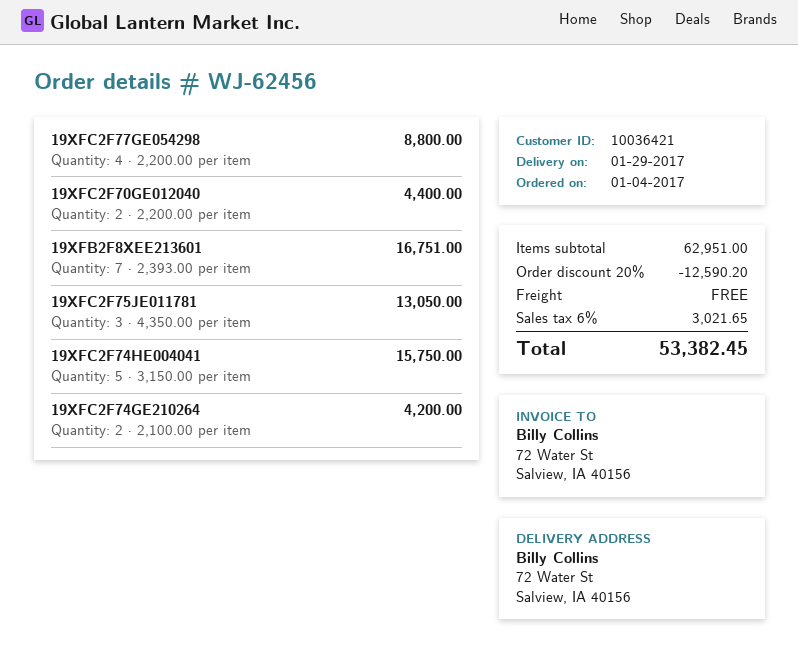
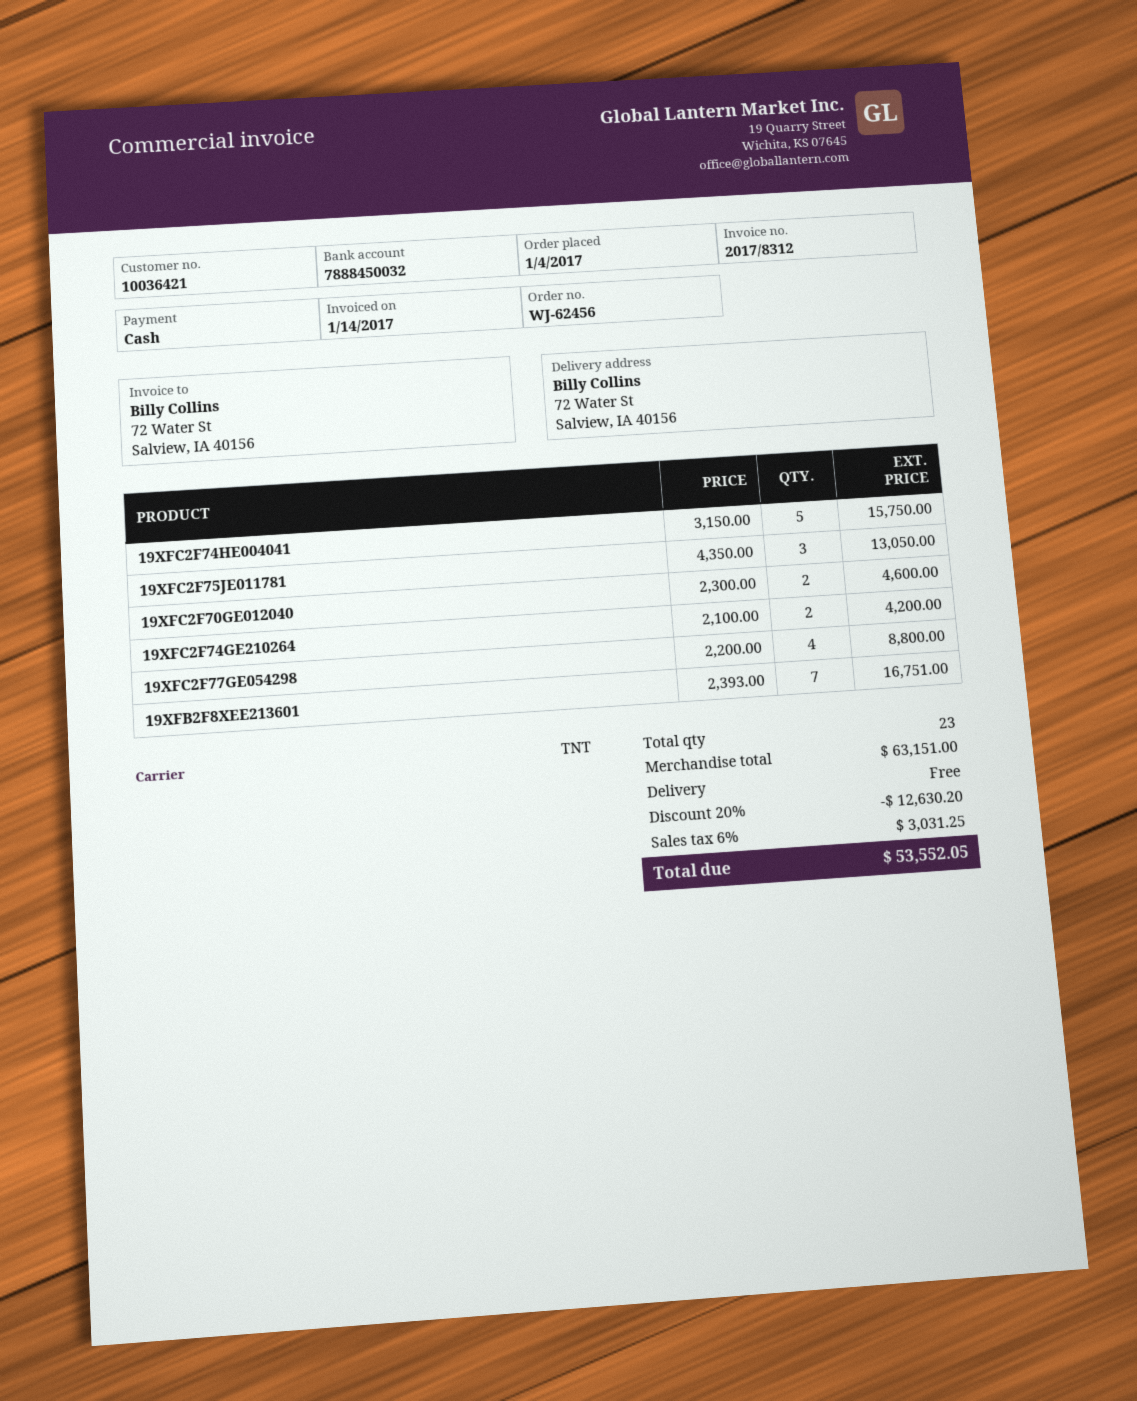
19XFC2F70GE012040: 2 x 2200.00 = 4400.00 -> 2 x 2300.00 = 4600.00
subtotal: 62951.00 -> 63151.00
discount: 20% = 12590.20 -> 20% = 12630.20
tax: 6% = 3021.65 -> 6% = 3031.25
total: 53382.45 -> 53552.05

